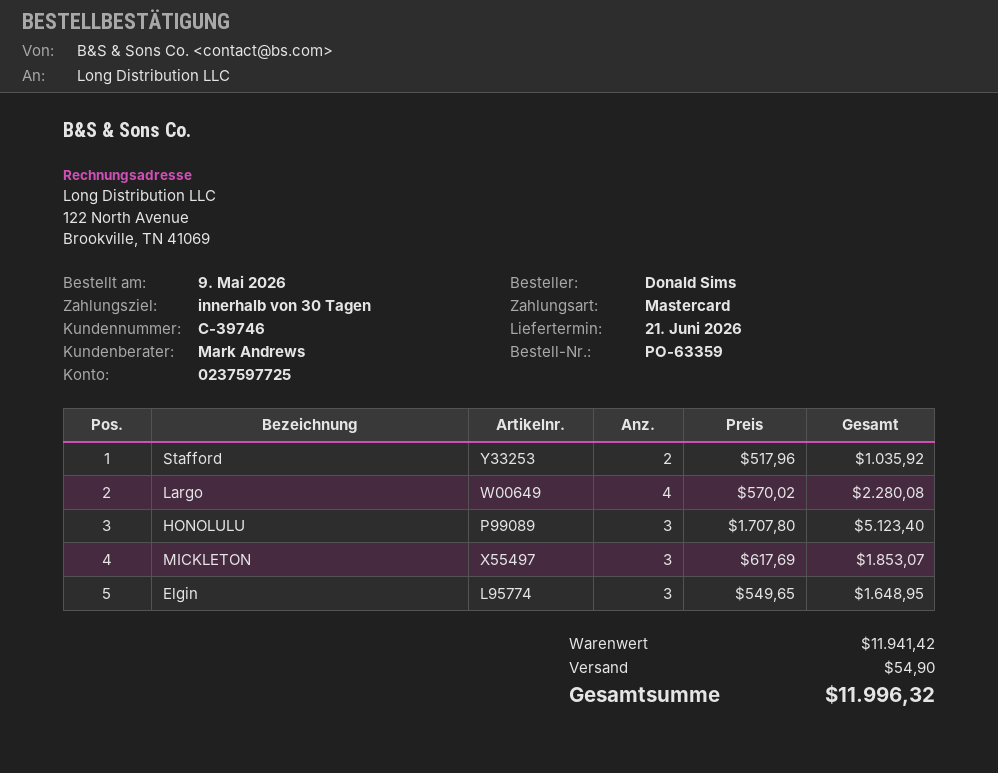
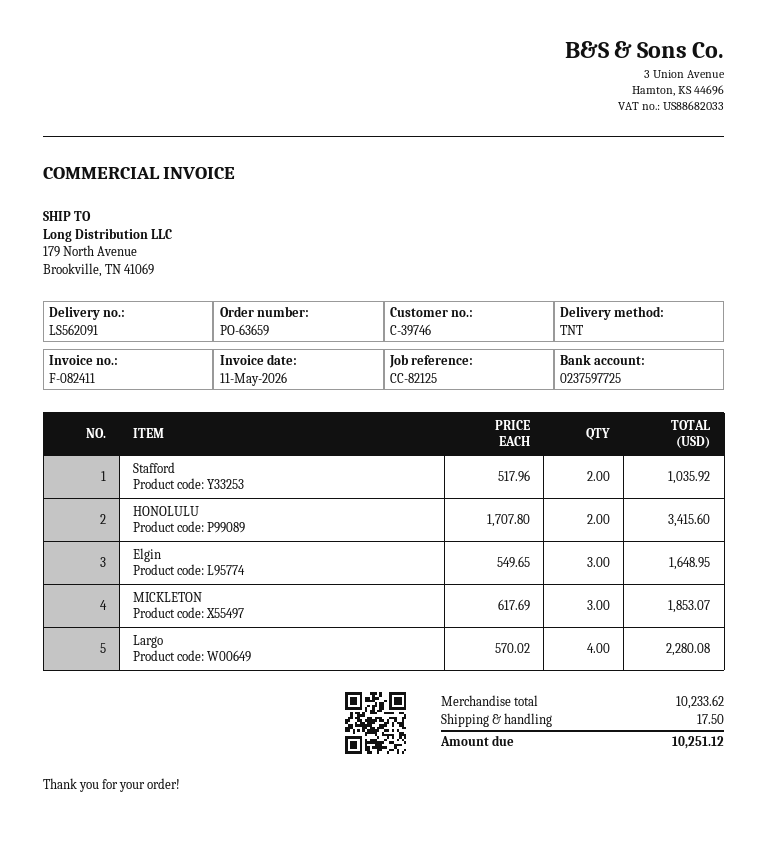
order number: PO-63359 -> PO-63659
HONOLULU: 3 x 1707.80 = 5123.40 -> 2 x 1707.80 = 3415.60
subtotal: 11941.42 -> 10233.62
shipping: 54.90 -> 17.50
total: 11996.32 -> 10251.12

